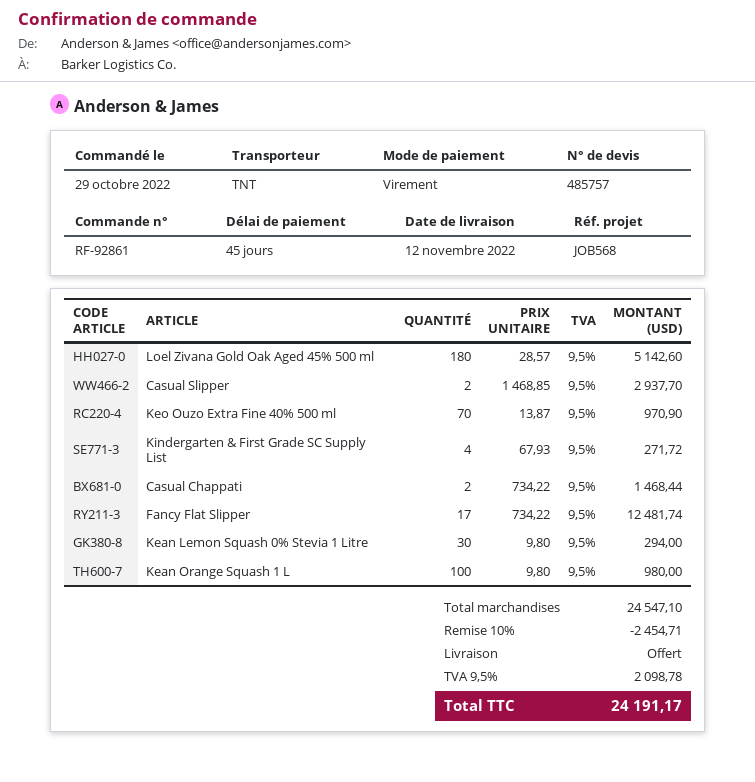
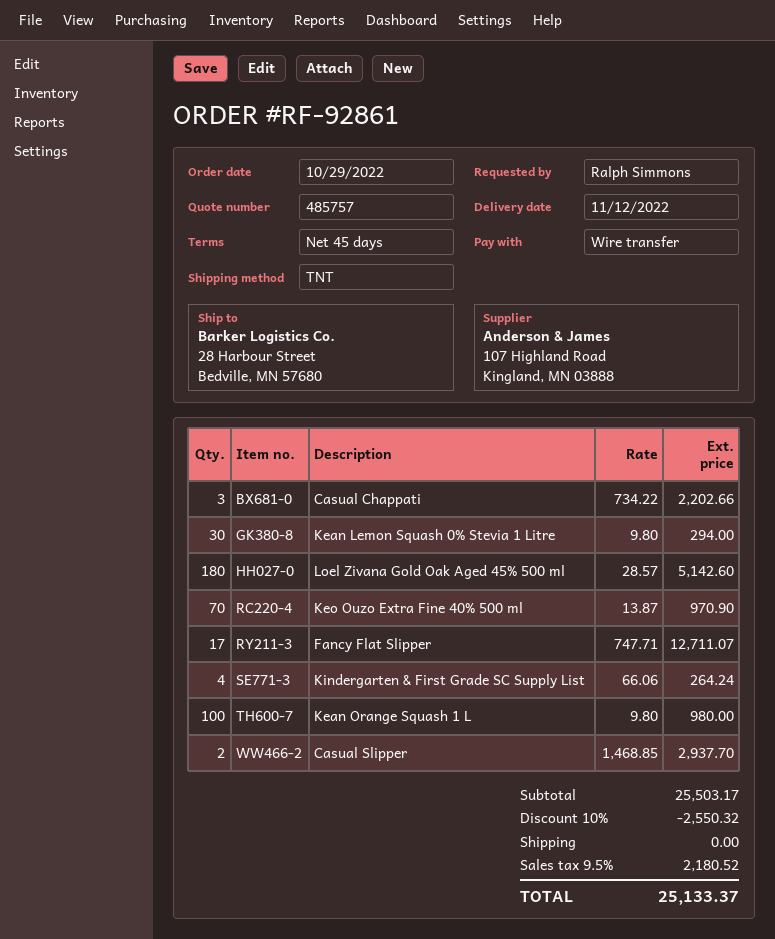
Kindergarten & First Grade SC Supply List: 4 x 67.93 = 271.72 -> 4 x 66.06 = 264.24
Casual Chappati: 2 x 734.22 = 1468.44 -> 3 x 734.22 = 2202.66
Fancy Flat Slipper: 17 x 734.22 = 12481.74 -> 17 x 747.71 = 12711.07
subtotal: 24547.10 -> 25503.17
discount: 10% = 2454.71 -> 10% = 2550.32
tax: 9.5% = 2098.78 -> 9.5% = 2180.52
total: 24191.17 -> 25133.37

